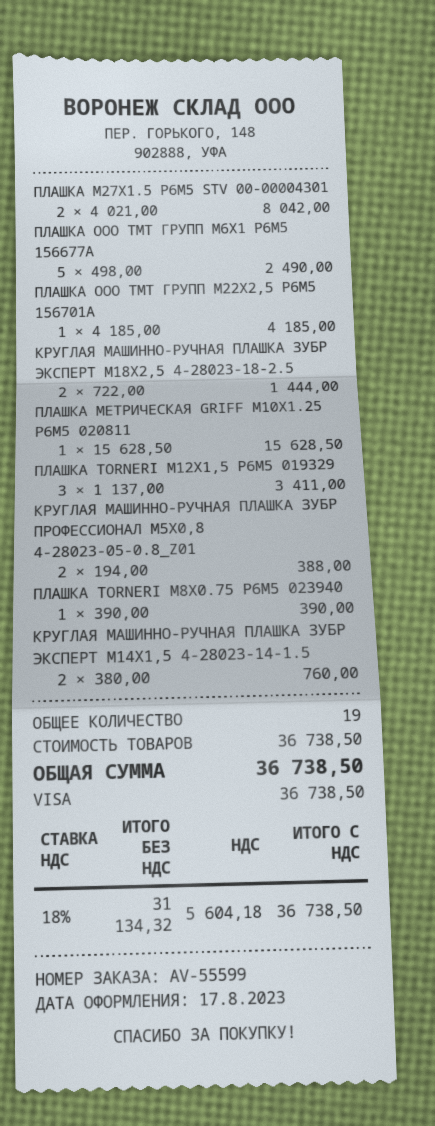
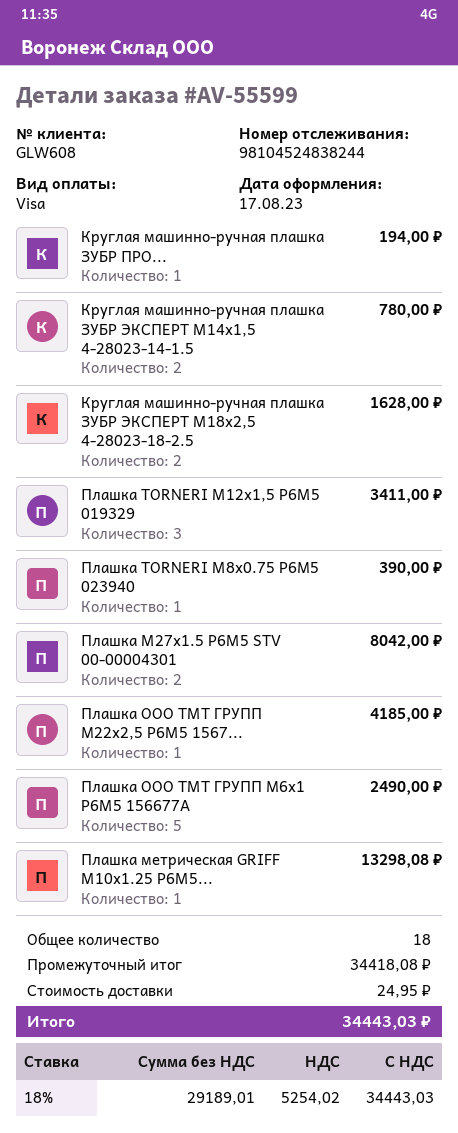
КРУГЛАЯ МАШИННО-РУЧНАЯ ПЛАШКА ЗУБР ЭКСПЕРТ М18X2,5 4-28023-18-2.5: 2 for 1444.00 -> 2 for 1628.00
ПЛАШКА МЕТРИЧЕСКАЯ GRIFF М10Х1.25 Р6М5 020811: 1 for 15628.50 -> 1 for 13298.08
КРУГЛАЯ МАШИННО-РУЧНАЯ ПЛАШКА ЗУБР ПРОФЕССИОНАЛ М5X0,8 4-28023-05-0.8_Z01: 2 for 388.00 -> 1 for 194.00
КРУГЛАЯ МАШИННО-РУЧНАЯ ПЛАШКА ЗУБР ЭКСПЕРТ М14X1,5 4-28023-14-1.5: 2 for 760.00 -> 2 for 780.00
total quantity: 19 -> 18
subtotal: 36738.50 -> 34418.08
shipping: none -> 24.95
net: 31134.32 -> 29189.01
tax: 18% = 5604.18 -> 18% = 5254.02
total: 36738.50 -> 34443.03

